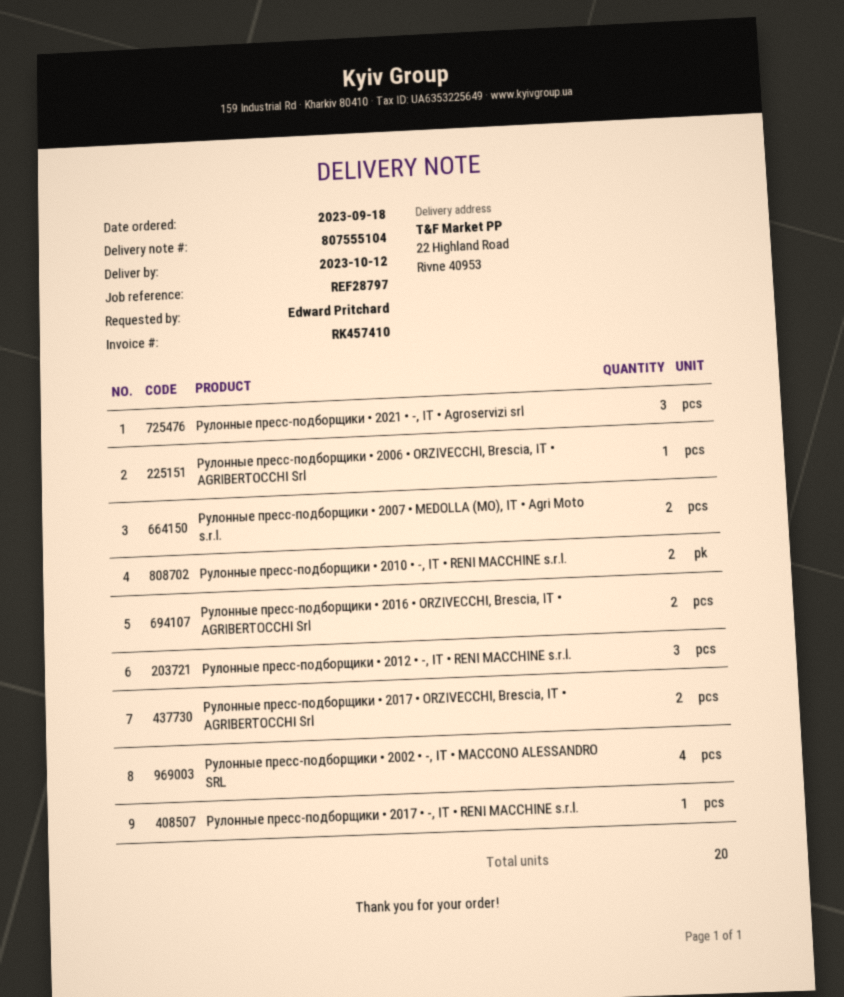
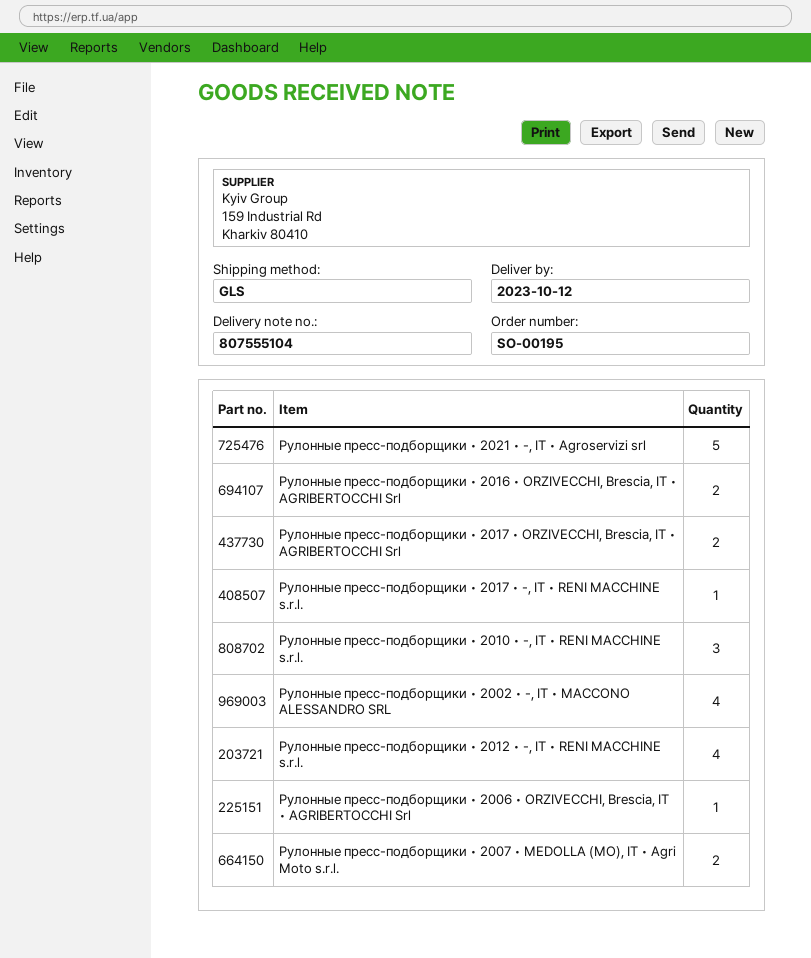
Рулонные пресс-подборщики • 2021 • -, IT • Agroservizi srl: 3 -> 5
Рулонные пресс-подборщики • 2010 • -, IT • RENI MACCHINE s.r.l.: 2 -> 3
Рулонные пресс-подборщики • 2012 • -, IT • RENI MACCHINE s.r.l.: 3 -> 4

